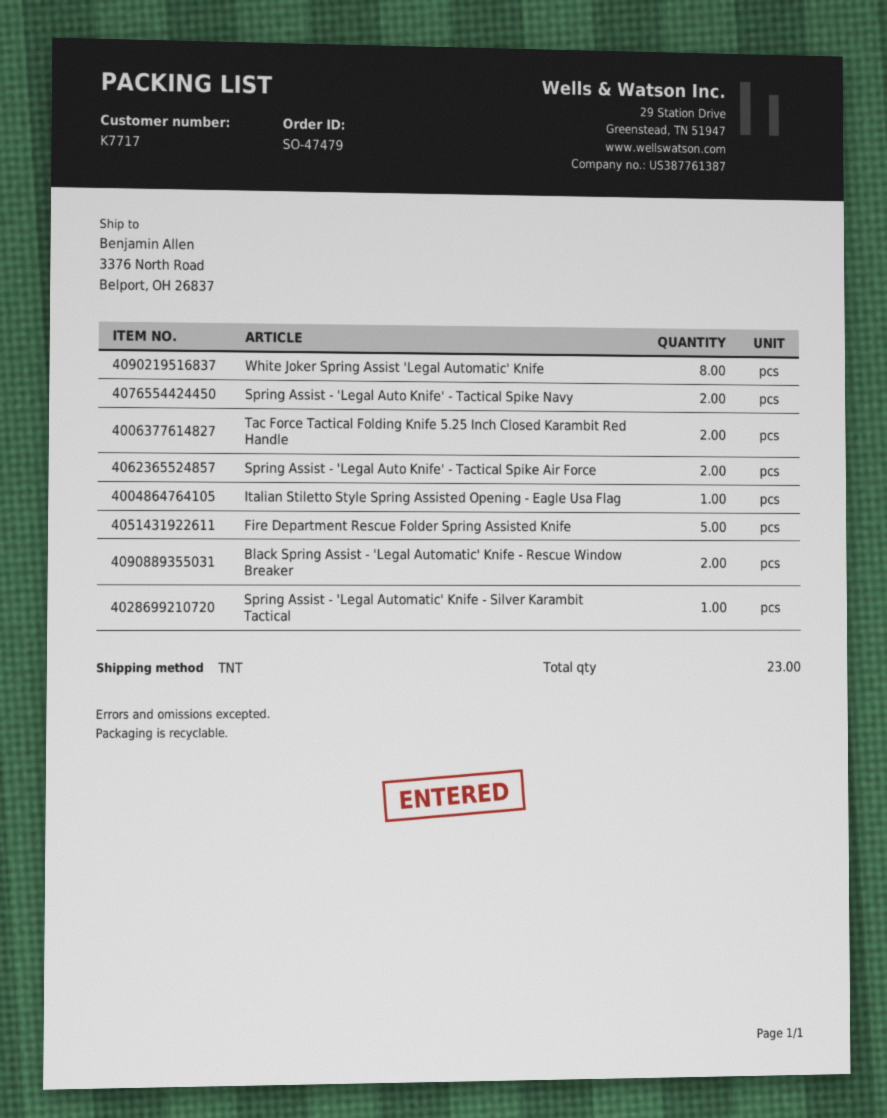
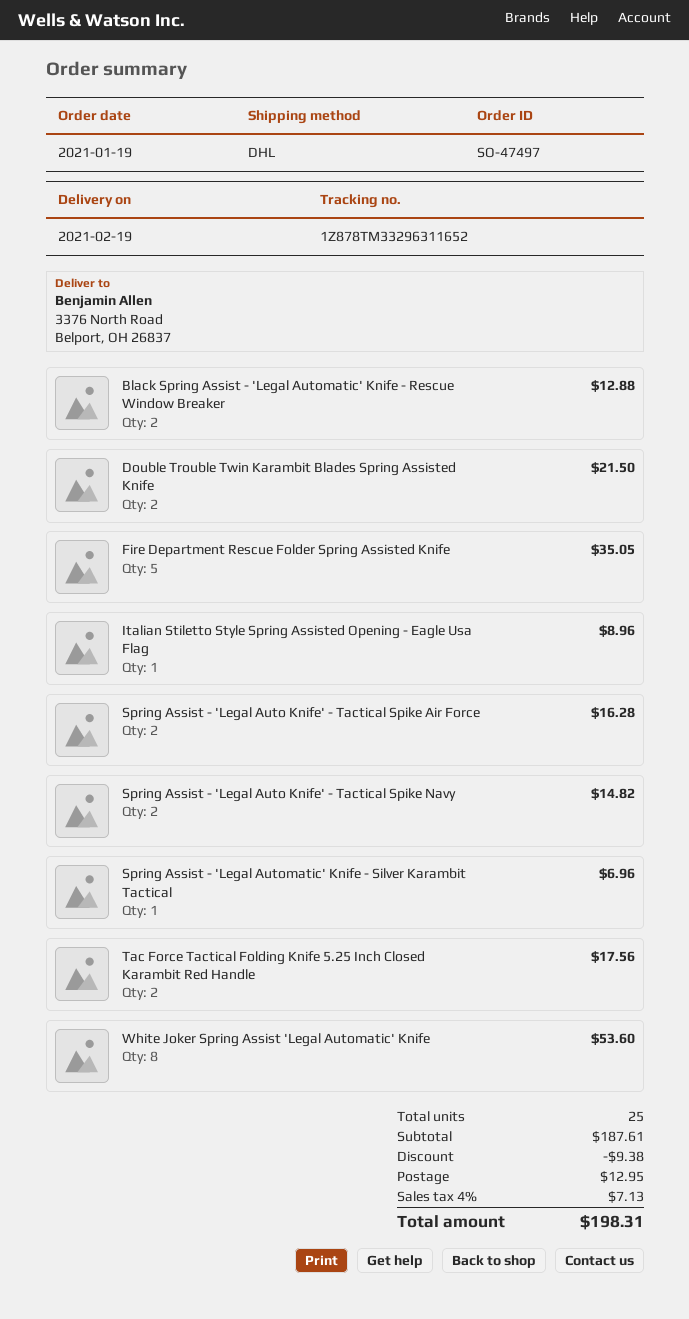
order number: SO-47479 -> SO-47497
shipping method: TNT -> DHL
Double Trouble Twin Karambit Blades Spring Assisted Knife: none -> 2
total quantity: 23 -> 25

